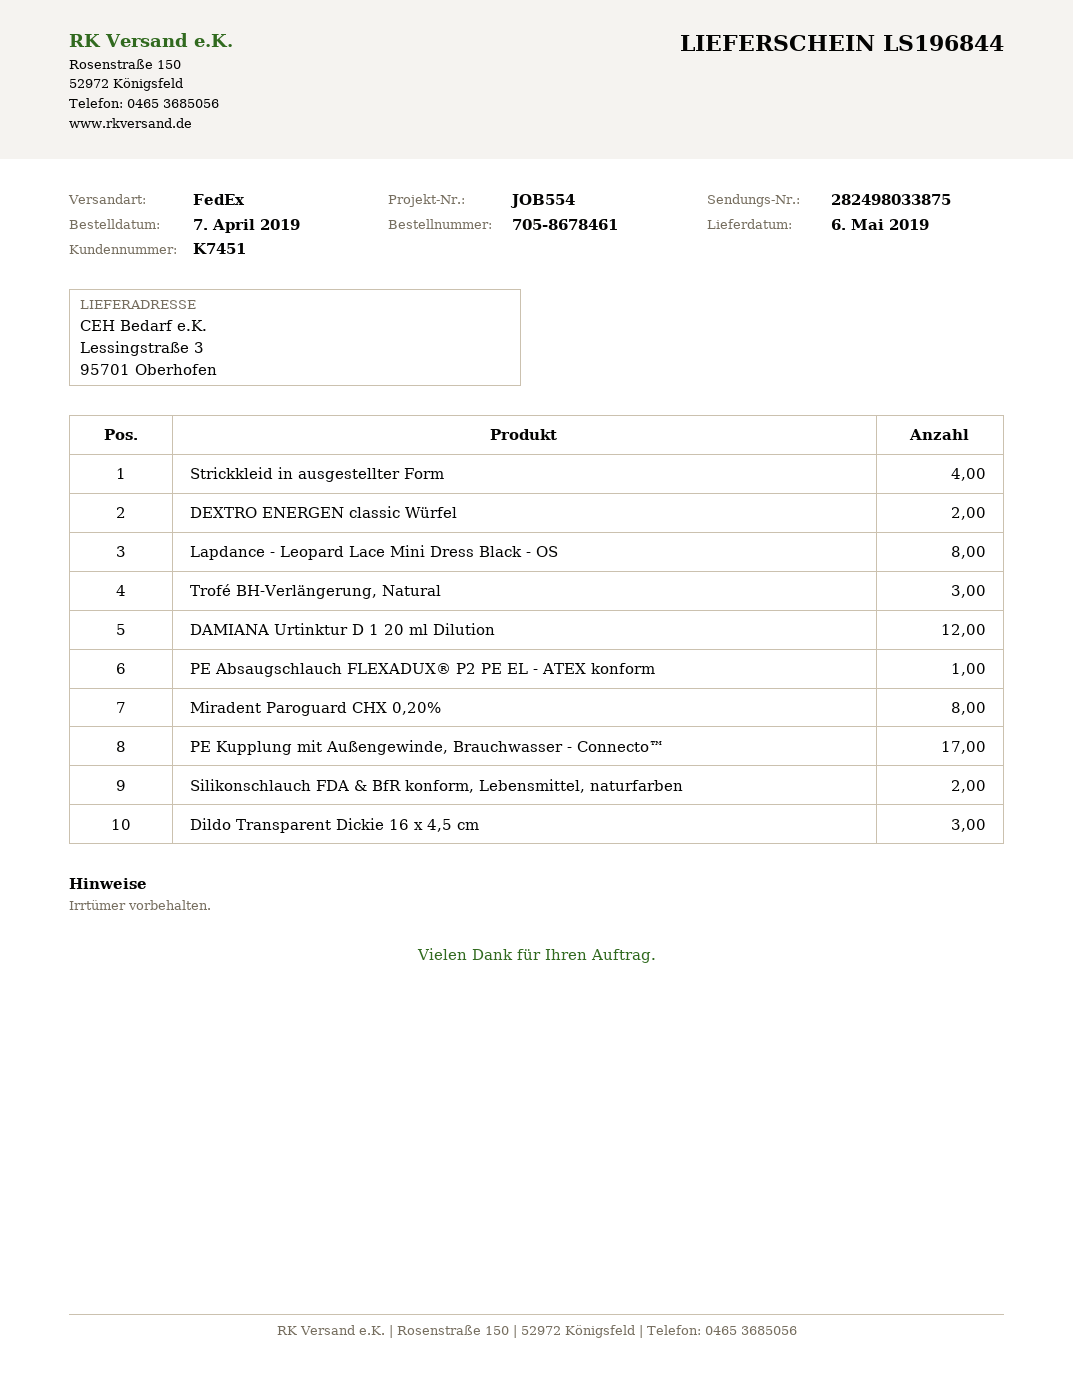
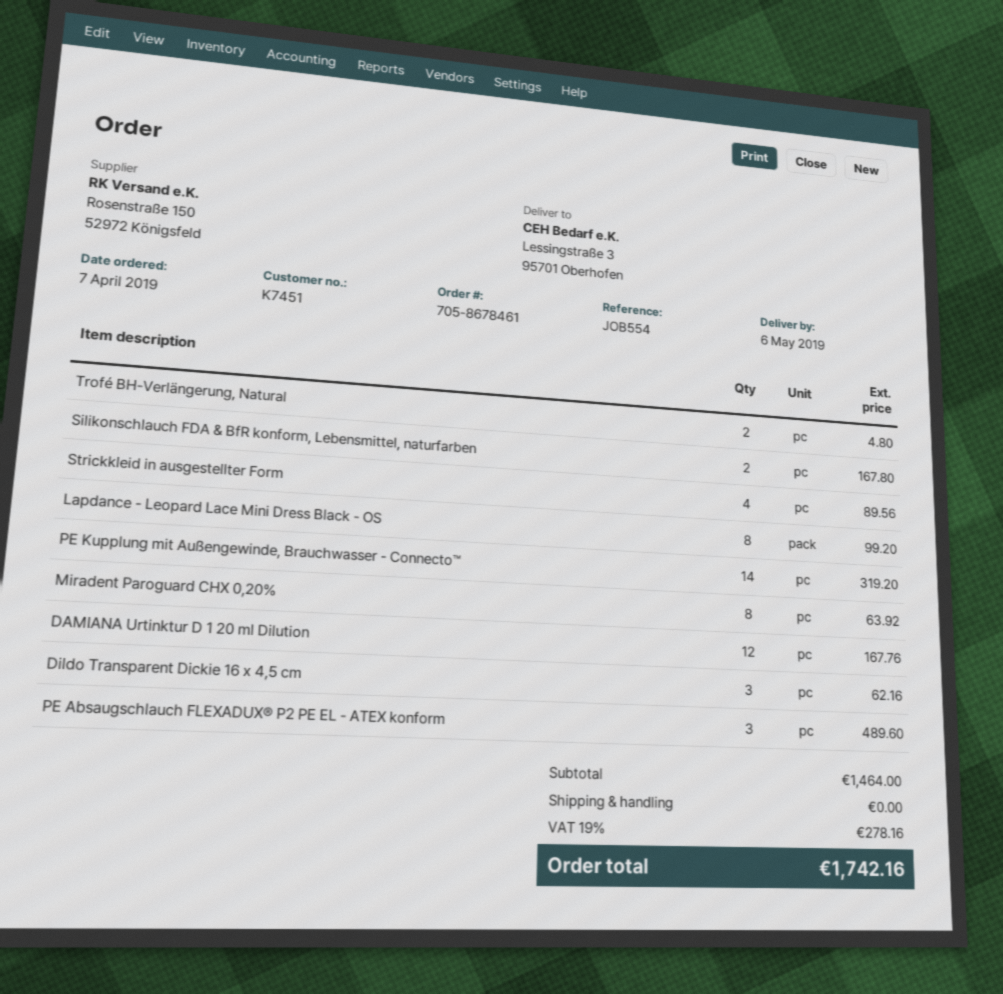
DEXTRO ENERGEN classic Würfel: 2 -> none
Trofé BH-Verlängerung, Natural: 3 -> 2
PE Absaugschlauch FLEXADUX® P2 PE EL - ATEX konform: 1 -> 3
PE Kupplung mit Außengewinde, Brauchwasser - Connecto™: 17 -> 14

